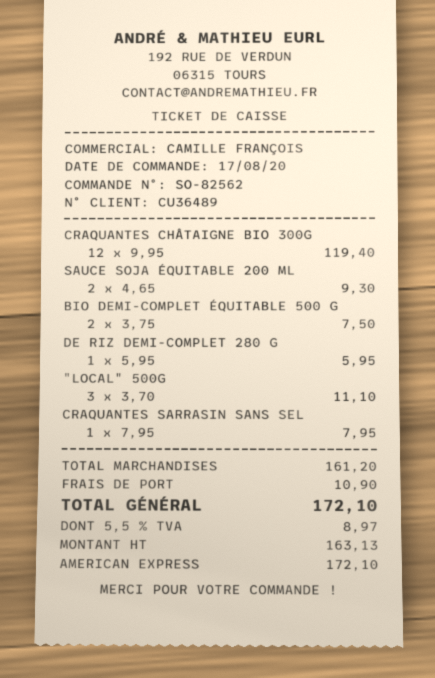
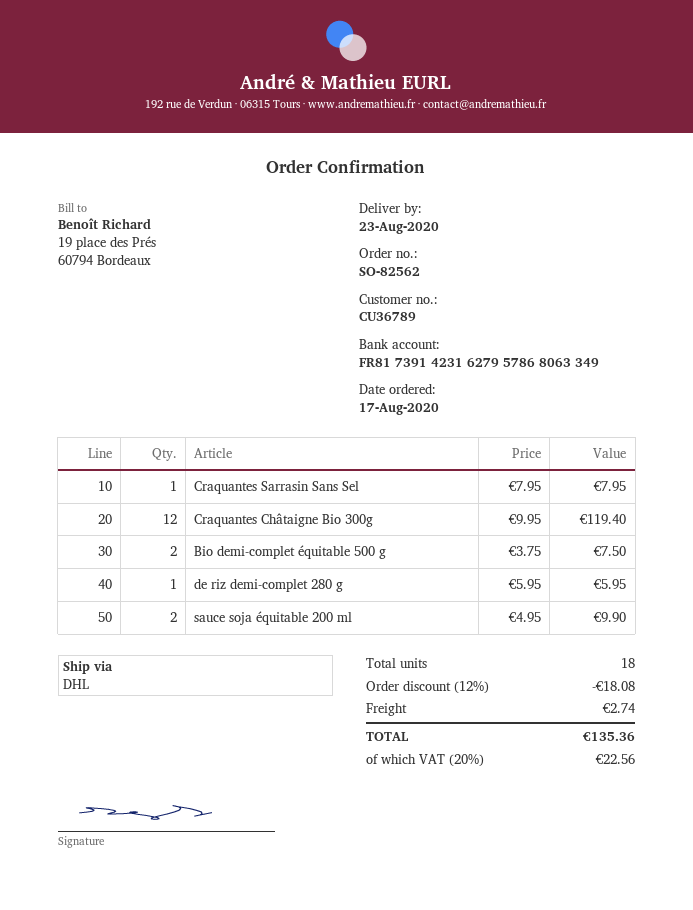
customer number: CU36489 -> CU36789
SAUCE SOJA ÉQUITABLE 200 ML: 2 x 4.65 = 9.30 -> 2 x 4.95 = 9.90
"LOCAL" 500G: 3 x 3.70 = 11.10 -> none
discount: none -> 12% = 18.08
shipping: 10.90 -> 2.74
tax: 5.5% = 8.97 -> 20% = 22.56
total: 172.10 -> 135.36

